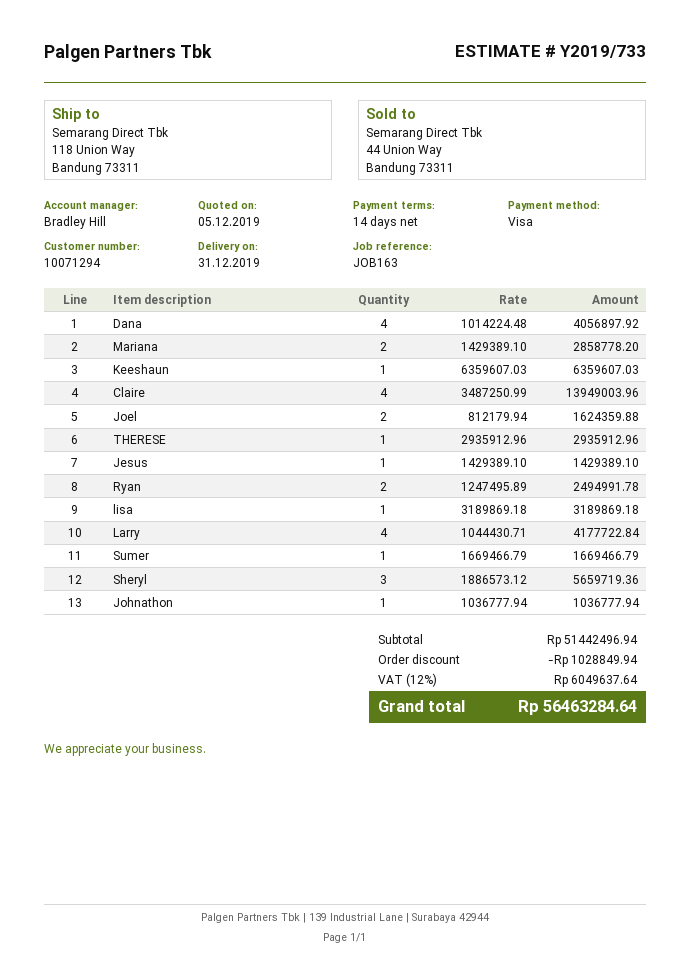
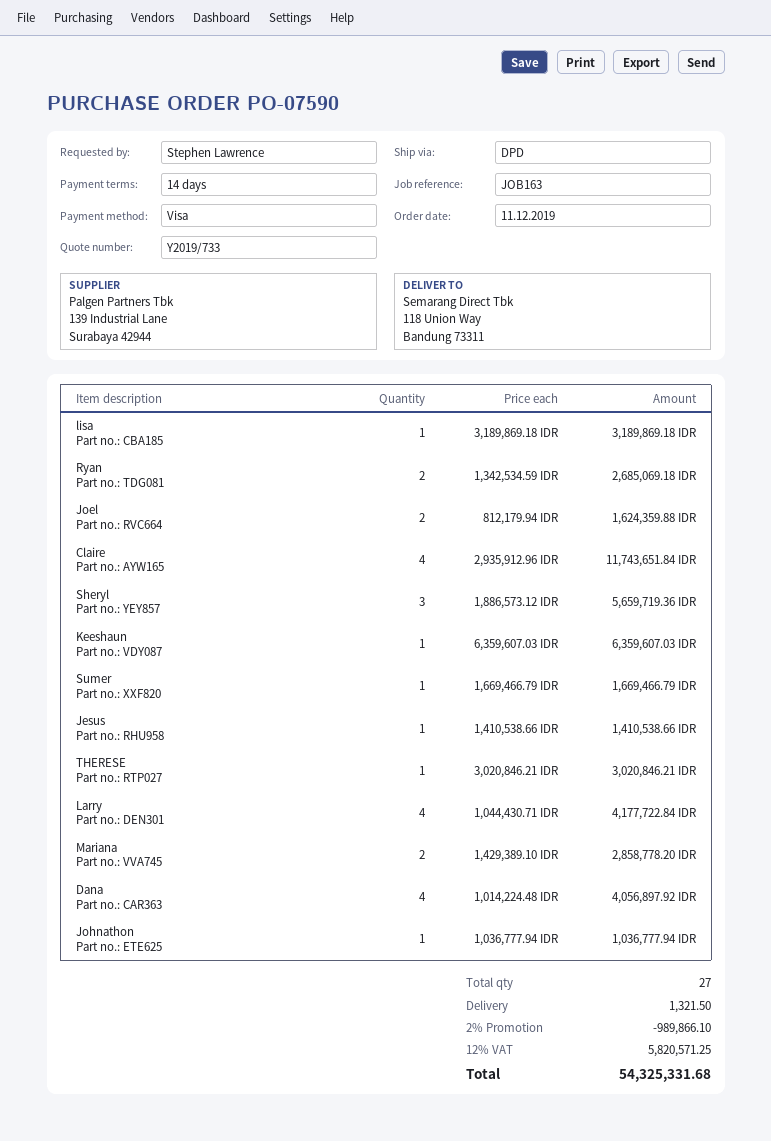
Claire: 4 x 3487250.99 = 13949003.96 -> 4 x 2935912.96 = 11743651.84
THERESE: 1 x 2935912.96 = 2935912.96 -> 1 x 3020846.21 = 3020846.21
Jesus: 1 x 1429389.10 = 1429389.10 -> 1 x 1410538.66 = 1410538.66
Ryan: 2 x 1247495.89 = 2494991.78 -> 2 x 1342534.59 = 2685069.18
discount: 1028849.94 -> 989866.10
shipping: none -> 1321.50
tax: 12% = 6049637.64 -> 12% = 5820571.25
total: 56463284.64 -> 54325331.68

